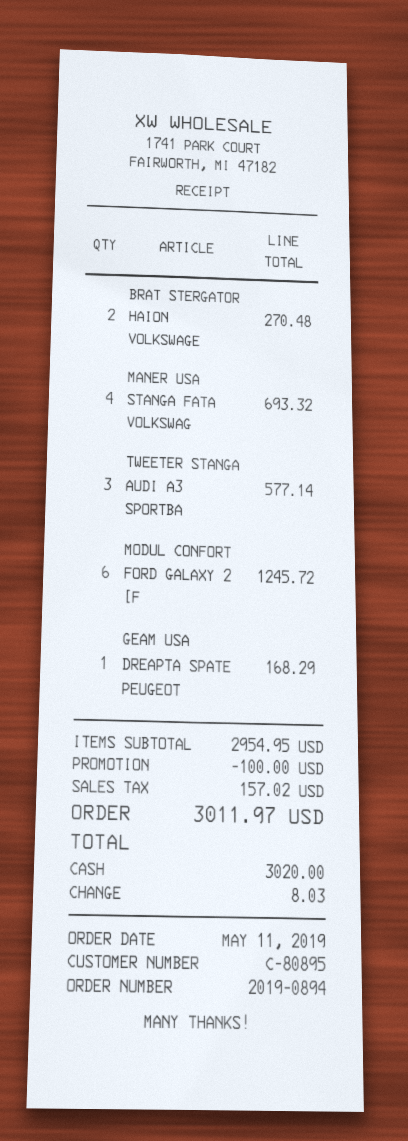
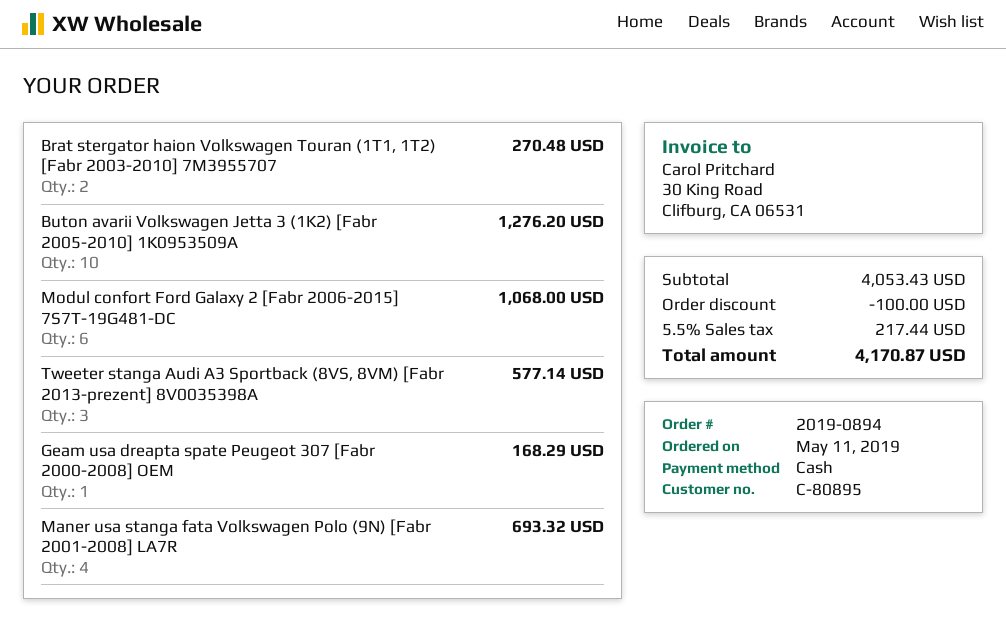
MODUL CONFORT FORD GALAXY 2 [F: 6 for 1245.72 -> 6 for 1068.00
Buton avarii Volkswagen Jetta 3 (1K2) [Fabr 2005-2010] 1K0953509A: none -> 10 for 1276.20
subtotal: 2954.95 -> 4053.43
tax: 157.02 -> 217.44
total: 3011.97 -> 4170.87

